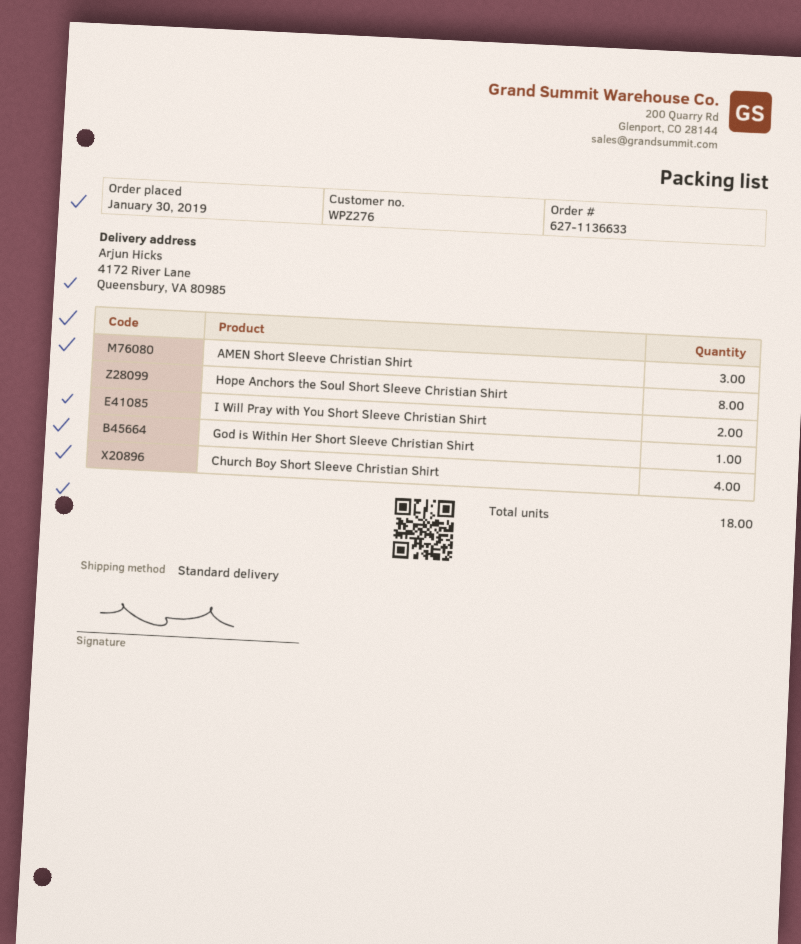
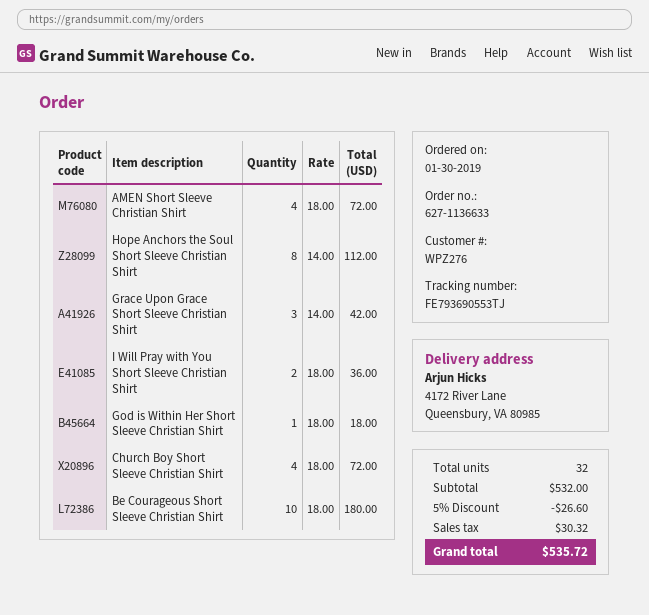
AMEN Short Sleeve Christian Shirt: 3 -> 4
Grace Upon Grace Short Sleeve Christian Shirt: none -> 3
Be Courageous Short Sleeve Christian Shirt: none -> 10
total quantity: 18 -> 32

